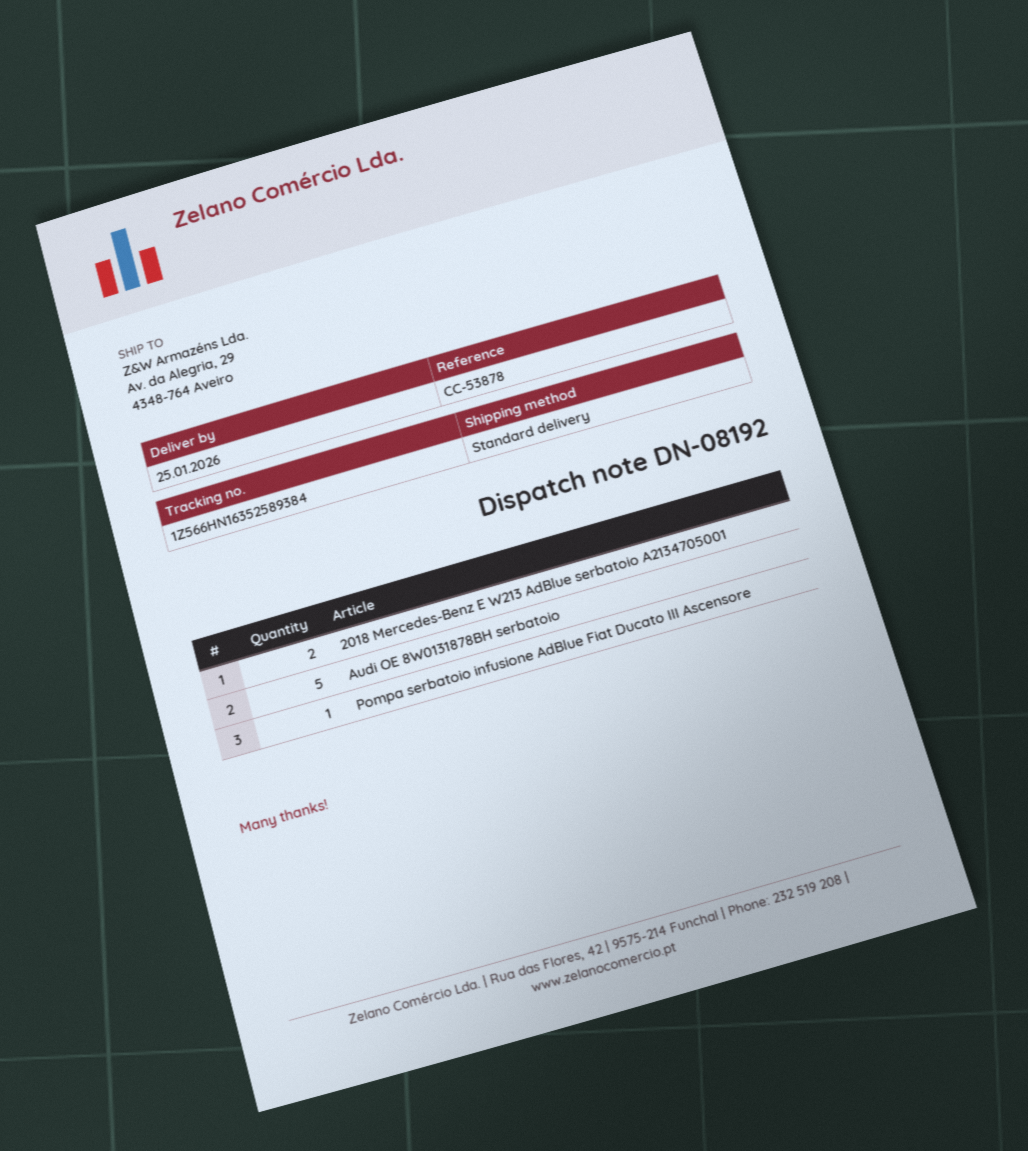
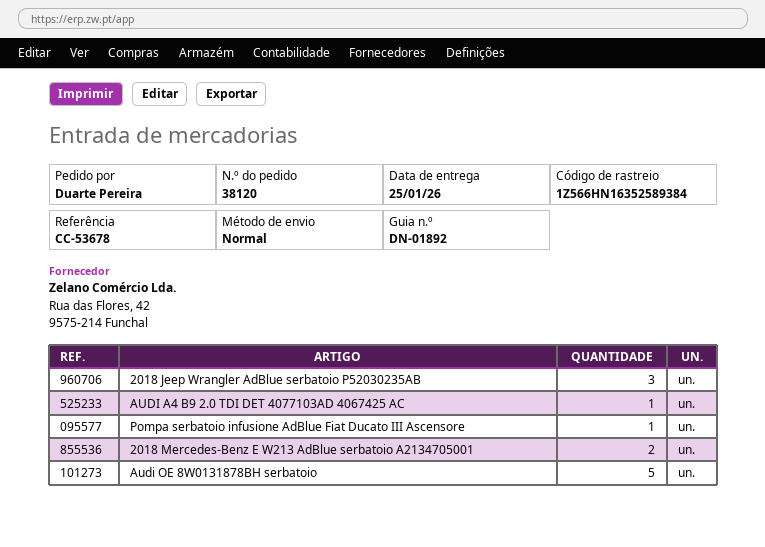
delivery note number: DN-08192 -> DN-01892
reference: CC-53878 -> CC-53678
2018 Jeep Wrangler AdBlue serbatoio P52030235AB: none -> 3
AUDI A4 B9 2.0 TDI DET 4077103AD 4067425 AC: none -> 1

